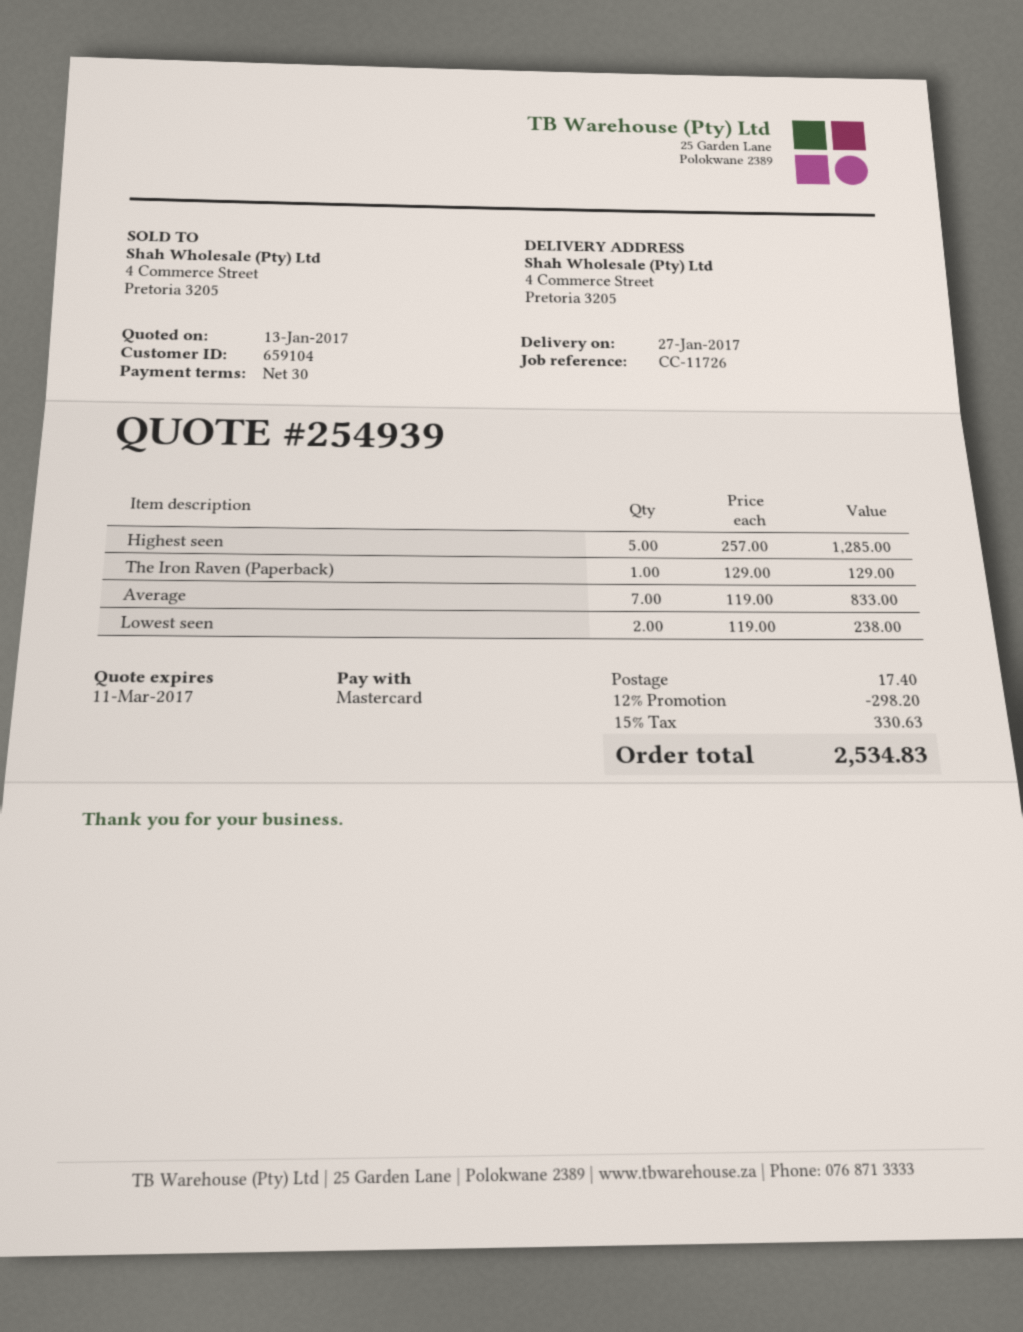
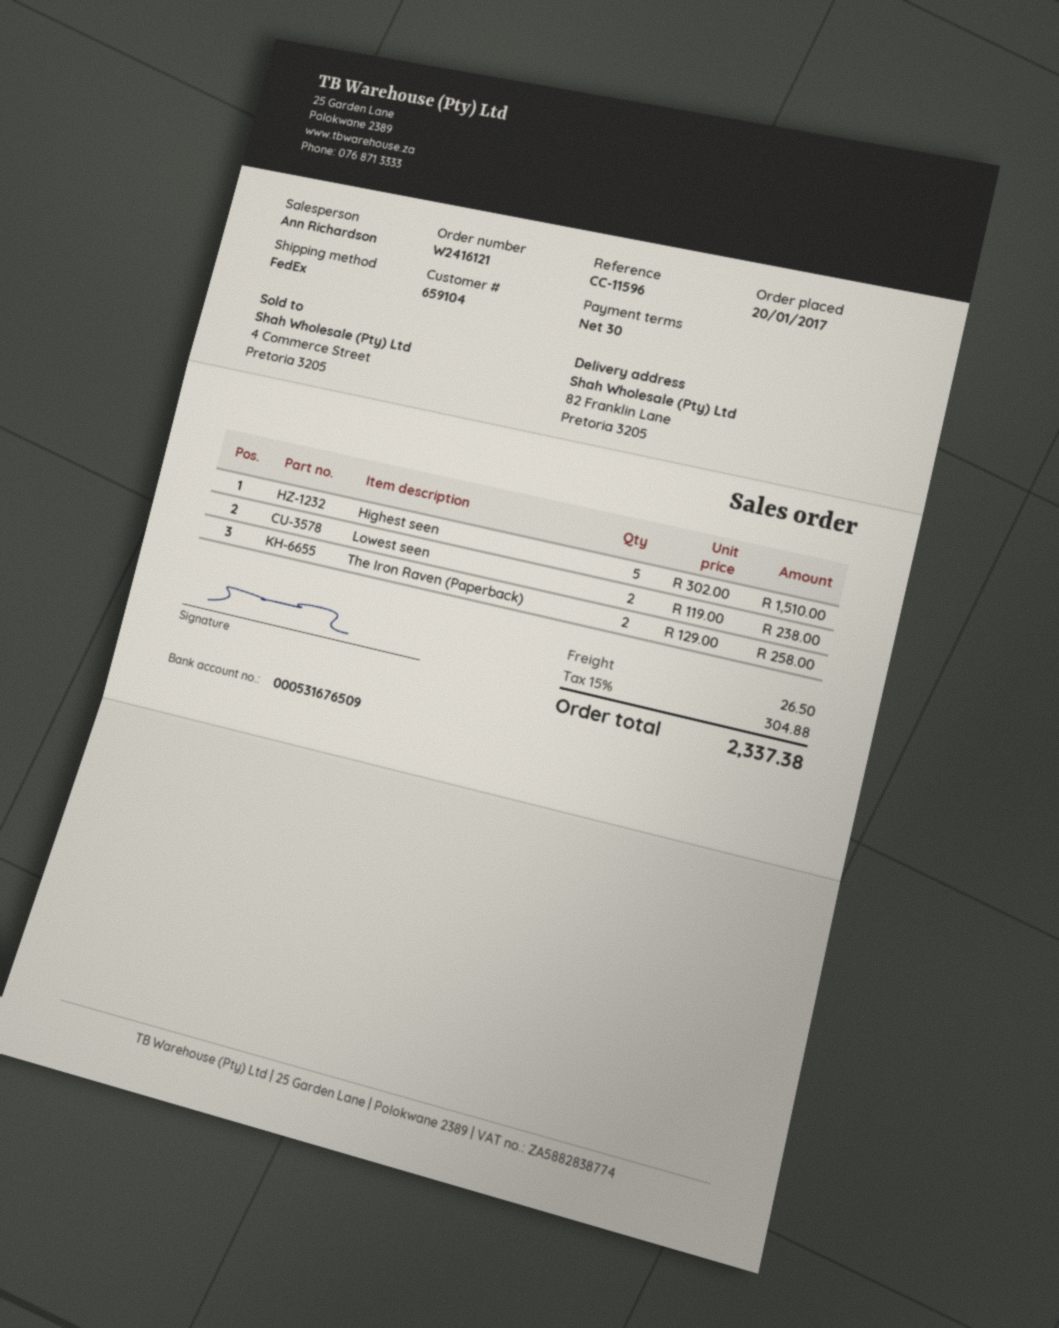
reference: CC-11726 -> CC-11596
ship to: 4 Commerce Street, Pretoria 3205 -> 82 Franklin Lane, Pretoria 3205
Highest seen: 5 x 257.00 = 1285.00 -> 5 x 302.00 = 1510.00
The Iron Raven (Paperback): 1 x 129.00 = 129.00 -> 2 x 129.00 = 258.00
Average: 7 x 119.00 = 833.00 -> none
discount: 12% = 298.20 -> none
shipping: 17.40 -> 26.50
tax: 15% = 330.63 -> 15% = 304.88
total: 2534.83 -> 2337.38

